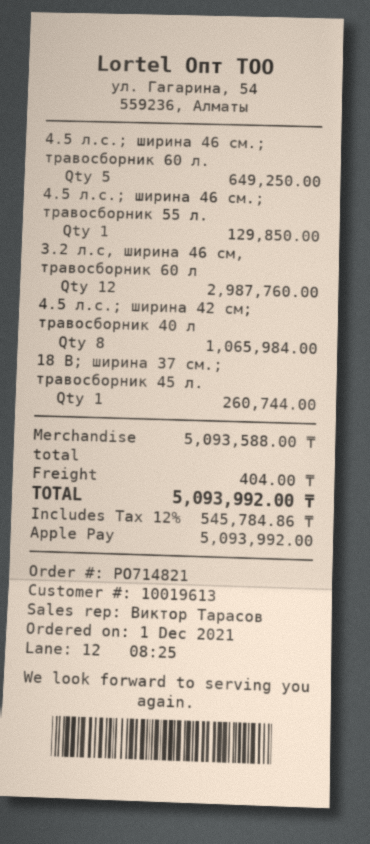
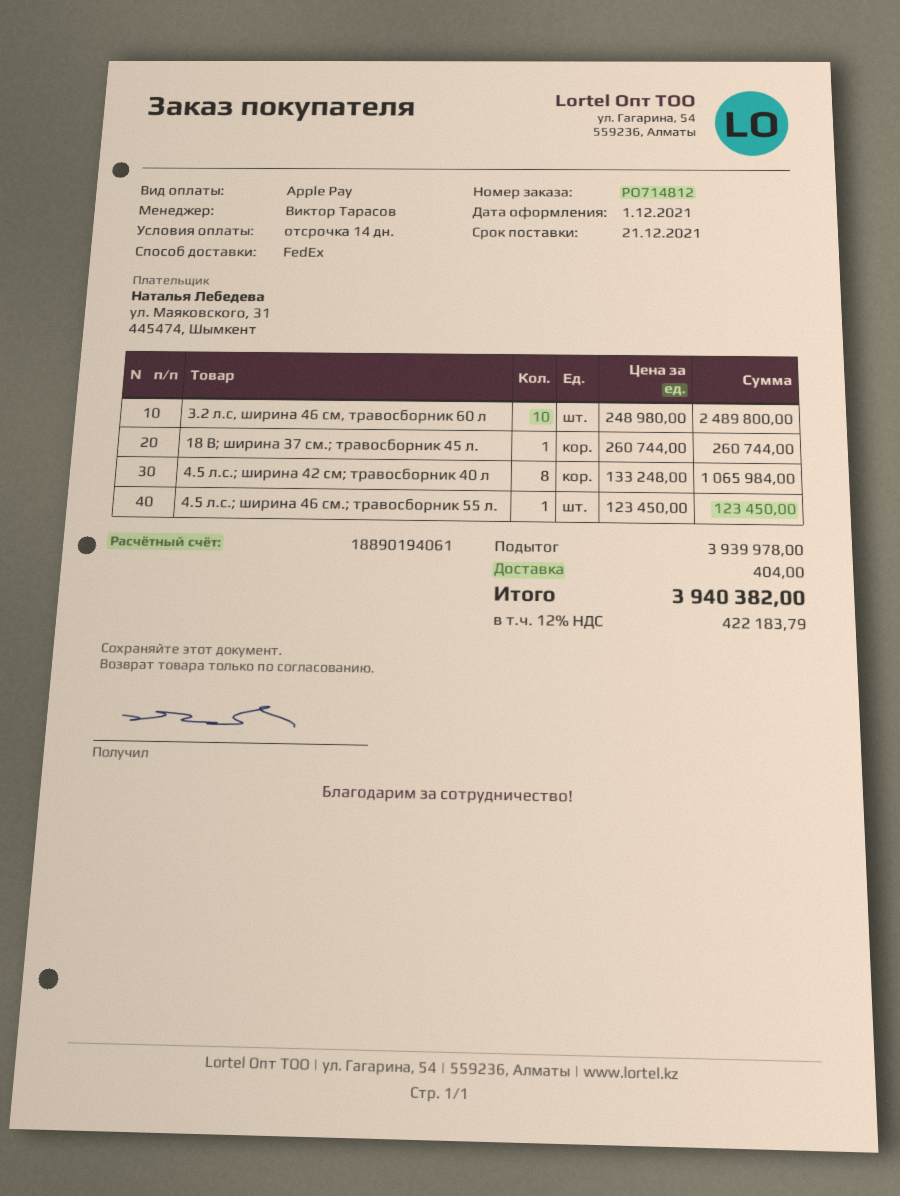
order number: PO714821 -> PO714812
4.5 л.с.; ширина 46 см.; травосборник 60 л.: 5 for 649250.00 -> none
4.5 л.с.; ширина 46 см.; травосборник 55 л.: 1 for 129850.00 -> 1 for 123450.00
3.2 л.с, ширина 46 см, травосборник 60 л: 12 for 2987760.00 -> 10 for 2489800.00
subtotal: 5093588.00 -> 3939978.00
tax: 12% = 545784.86 -> 12% = 422183.79
total: 5093992.00 -> 3940382.00

